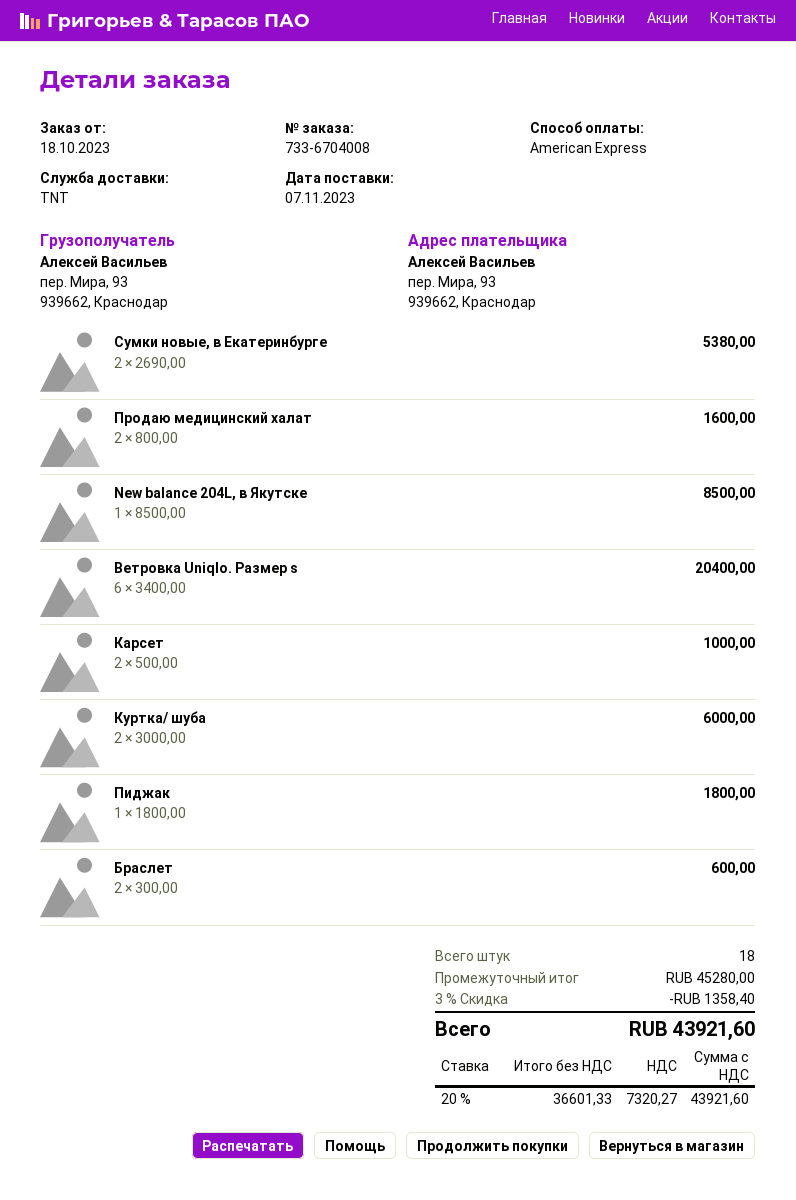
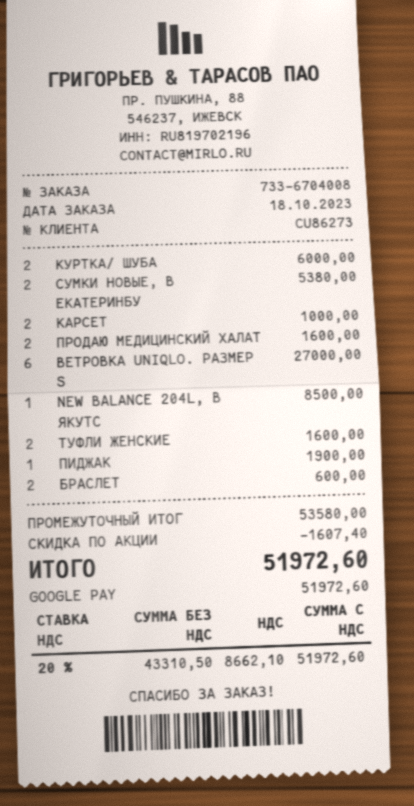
payment method: American Express -> Google Pay
Ветровка Uniqlo. Размер s: 6 for 20400.00 -> 6 for 27000.00
Пиджак: 1 for 1800.00 -> 1 for 1900.00
ТУФЛИ ЖЕНСКИЕ: none -> 2 for 1600.00
subtotal: 45280.00 -> 53580.00
discount: 1358.40 -> 1607.40
net: 36601.33 -> 43310.50
tax: 20% = 7320.27 -> 20% = 8662.10
total: 43921.60 -> 51972.60

